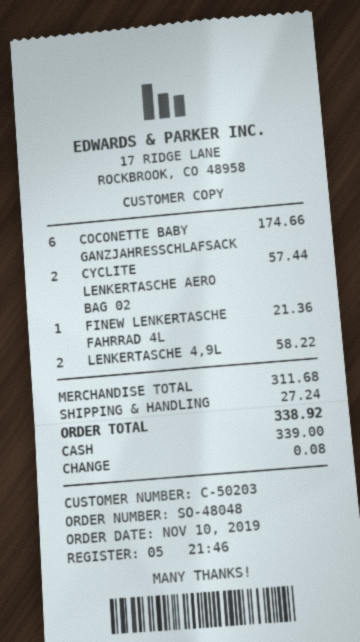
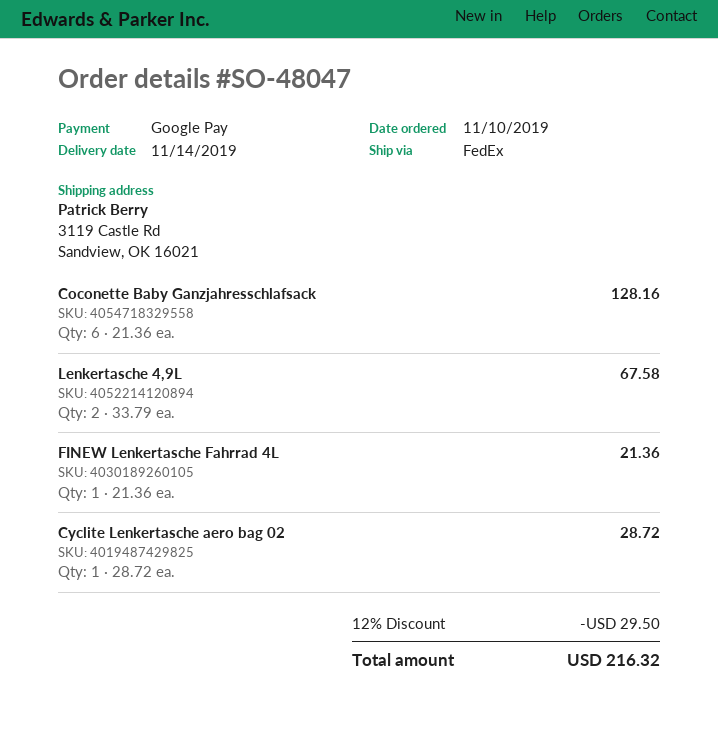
order number: SO-48048 -> SO-48047
payment method: cash -> Google Pay
COCONETTE BABY GANZJAHRESSCHLAFSACK: 6 for 174.66 -> 6 for 128.16
CYCLITE LENKERTASCHE AERO BAG 02: 2 for 57.44 -> 1 for 28.72
LENKERTASCHE 4,9L: 2 for 58.22 -> 2 for 67.58
discount: none -> 12% = 29.50
shipping: 27.24 -> none
total: 338.92 -> 216.32

